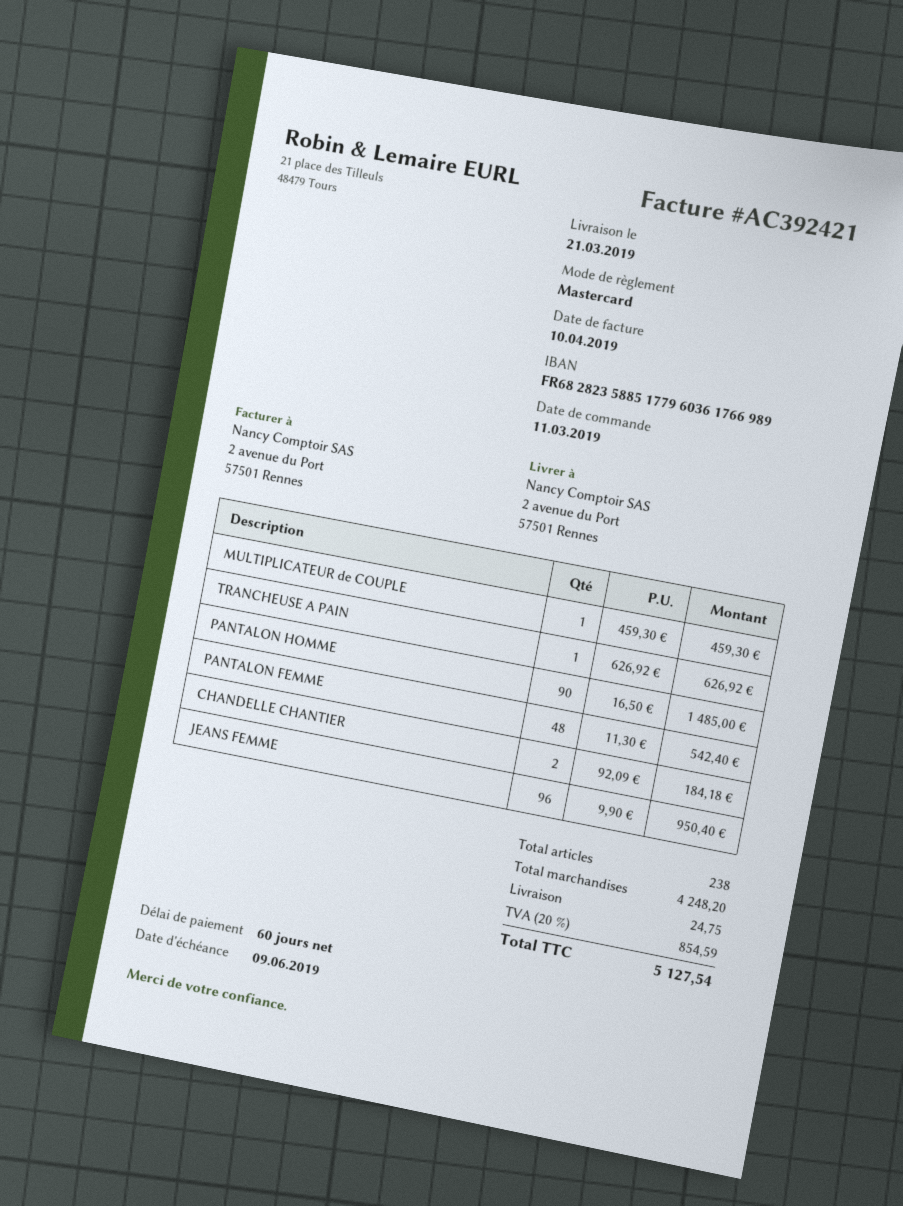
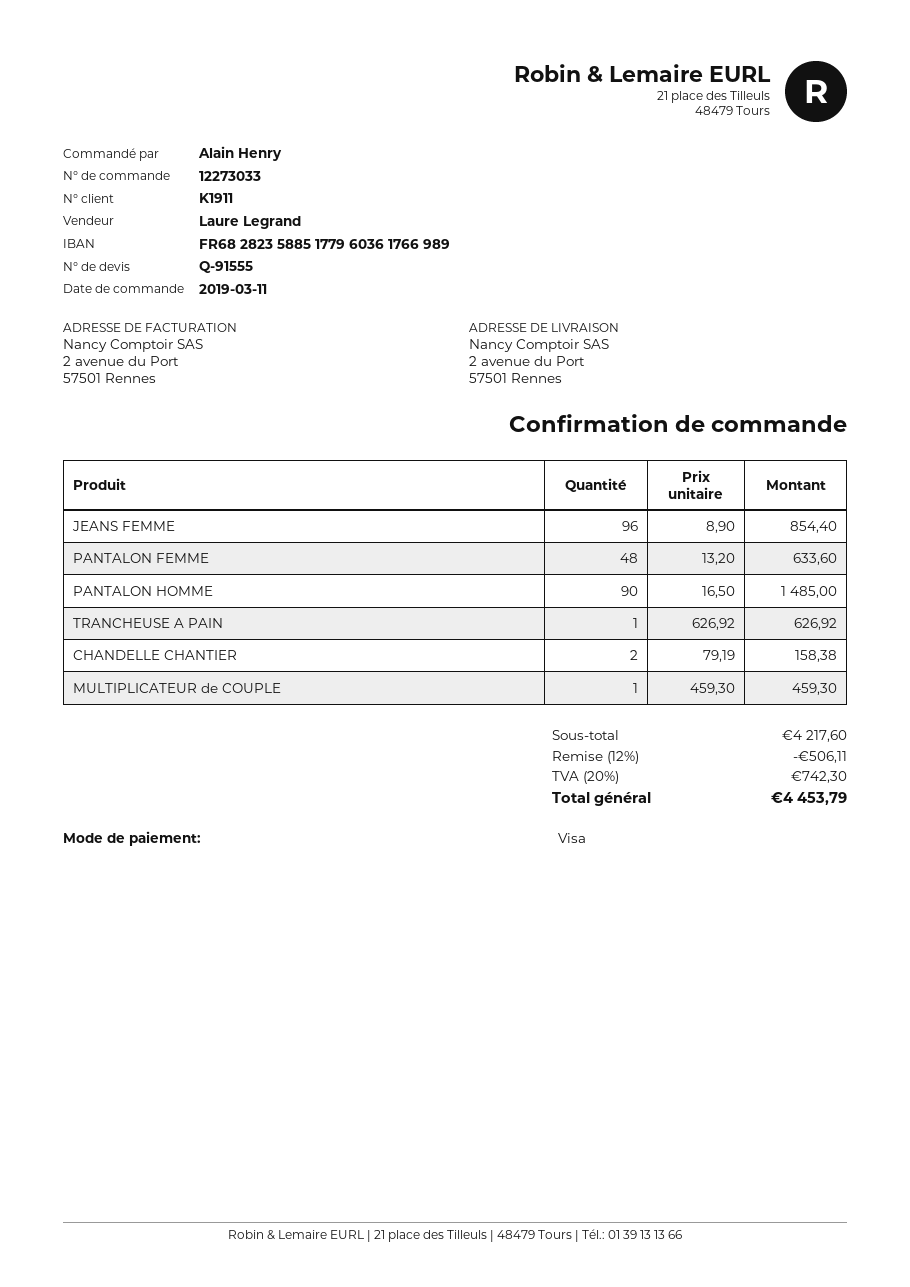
payment method: Mastercard -> Visa
PANTALON FEMME: 48 x 11.30 = 542.40 -> 48 x 13.20 = 633.60
CHANDELLE CHANTIER: 2 x 92.09 = 184.18 -> 2 x 79.19 = 158.38
JEANS FEMME: 96 x 9.90 = 950.40 -> 96 x 8.90 = 854.40
subtotal: 4248.20 -> 4217.60
discount: none -> 12% = 506.11
shipping: 24.75 -> none
tax: 20% = 854.59 -> 20% = 742.30
total: 5127.54 -> 4453.79

